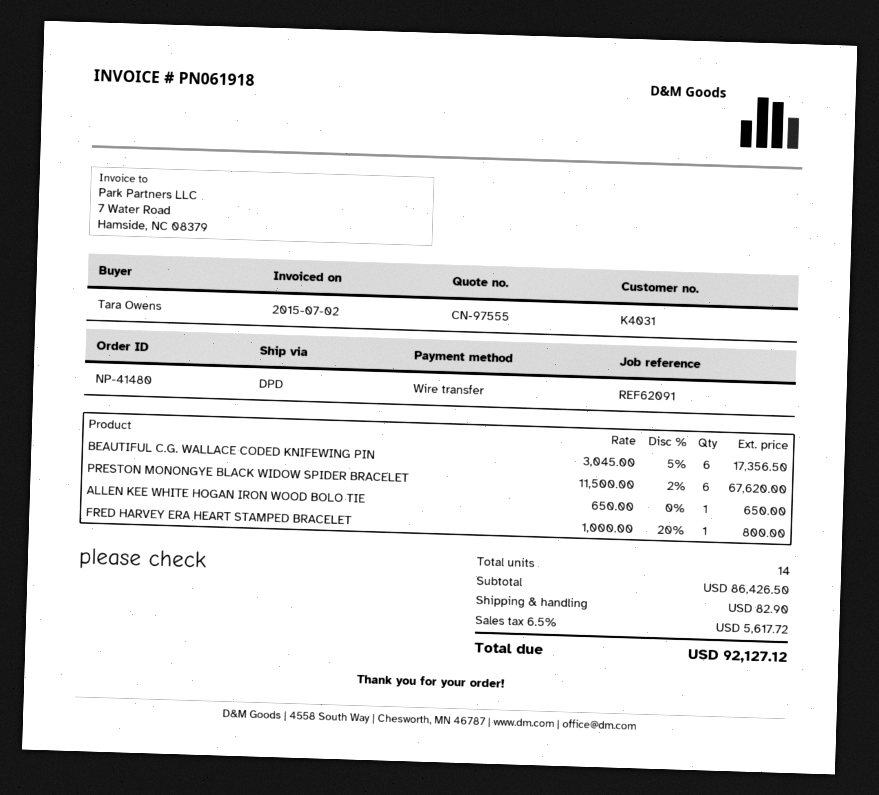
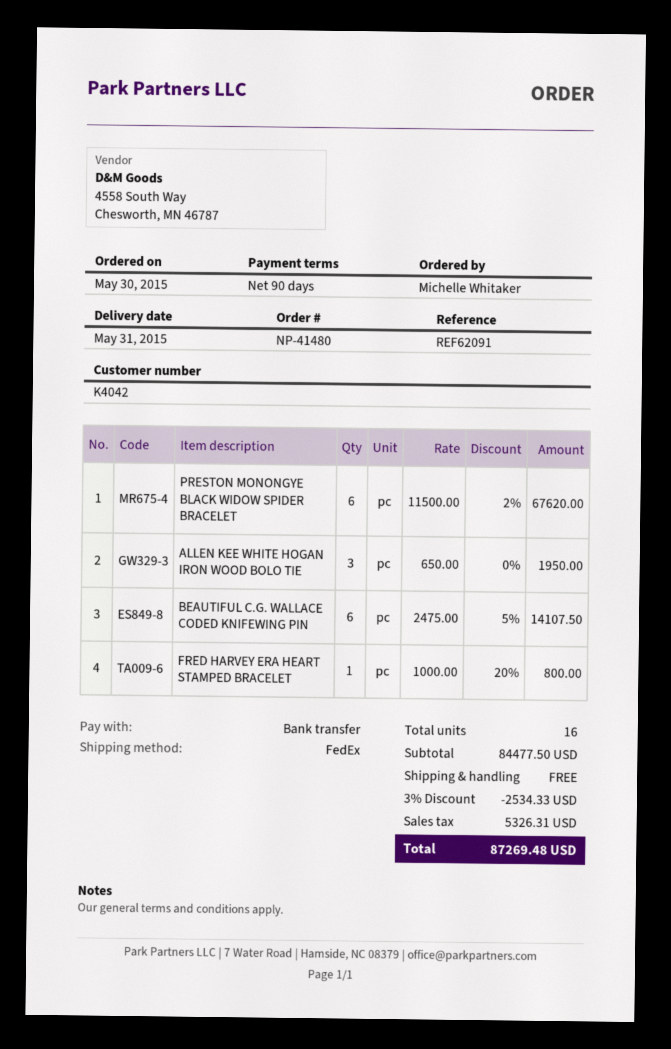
customer number: K4031 -> K4042
ordered by: Tara Owens -> Michelle Whitaker
shipping method: DPD -> FedEx
BEAUTIFUL C.G. WALLACE CODED KNIFEWING PIN: 6 x 3045.00 - 5% = 17356.50 -> 6 x 2475.00 - 5% = 14107.50
ALLEN KEE WHITE HOGAN IRON WOOD BOLO TIE: 1 x 650.00 = 650.00 -> 3 x 650.00 = 1950.00
total quantity: 14 -> 16
subtotal: 86426.50 -> 84477.50
discount: none -> 3% = 2534.33
shipping: 82.90 -> 0.00
tax: 5617.72 -> 5326.31
total: 92127.12 -> 87269.48

